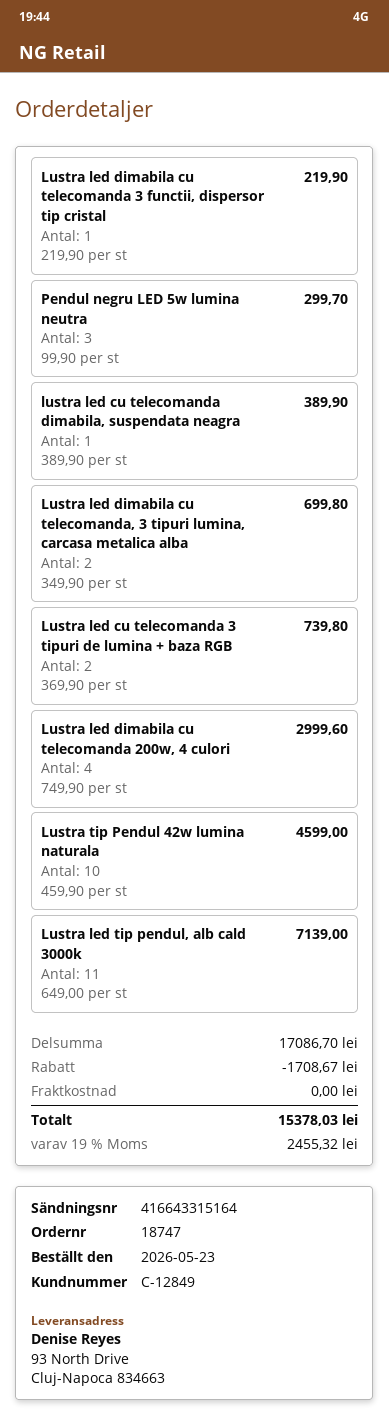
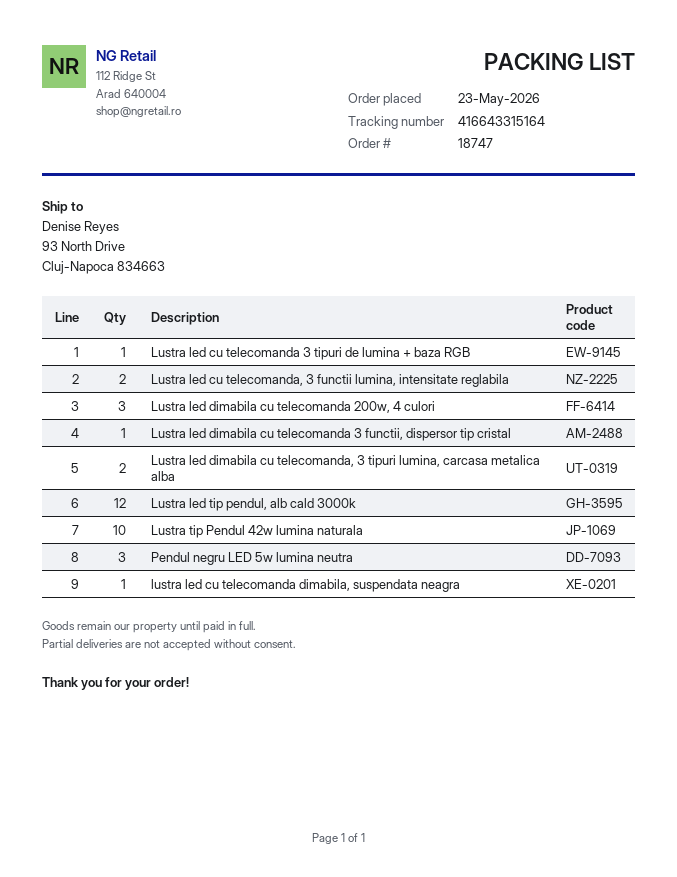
Lustra led cu telecomanda 3 tipuri de lumina + baza RGB: 2 -> 1
Lustra led dimabila cu telecomanda 200w, 4 culori: 4 -> 3
Lustra led tip pendul, alb cald 3000k: 11 -> 12
Lustra led cu telecomanda, 3 functii lumina, intensitate reglabila: none -> 2

